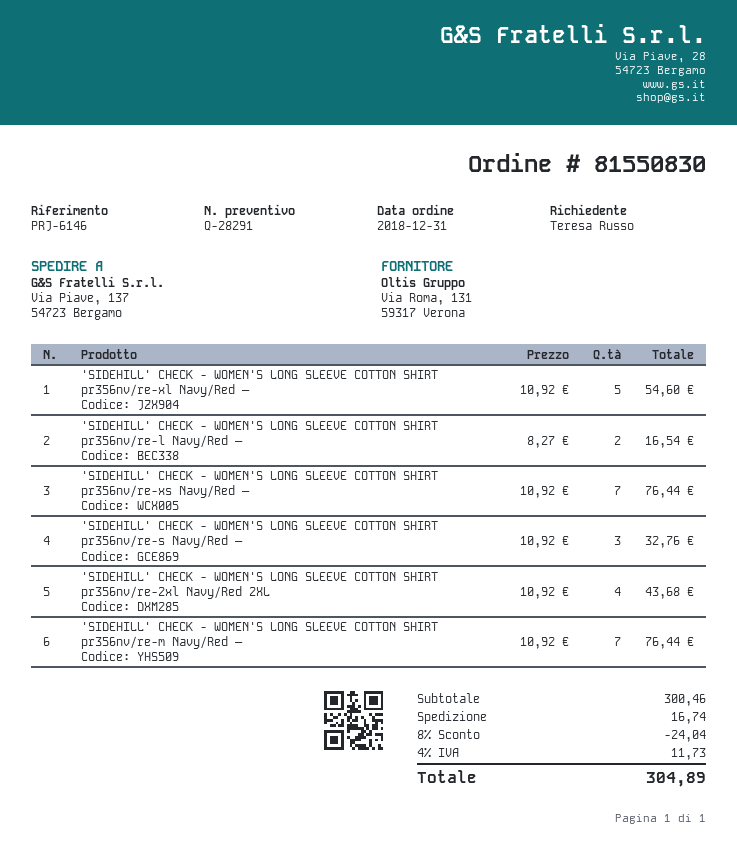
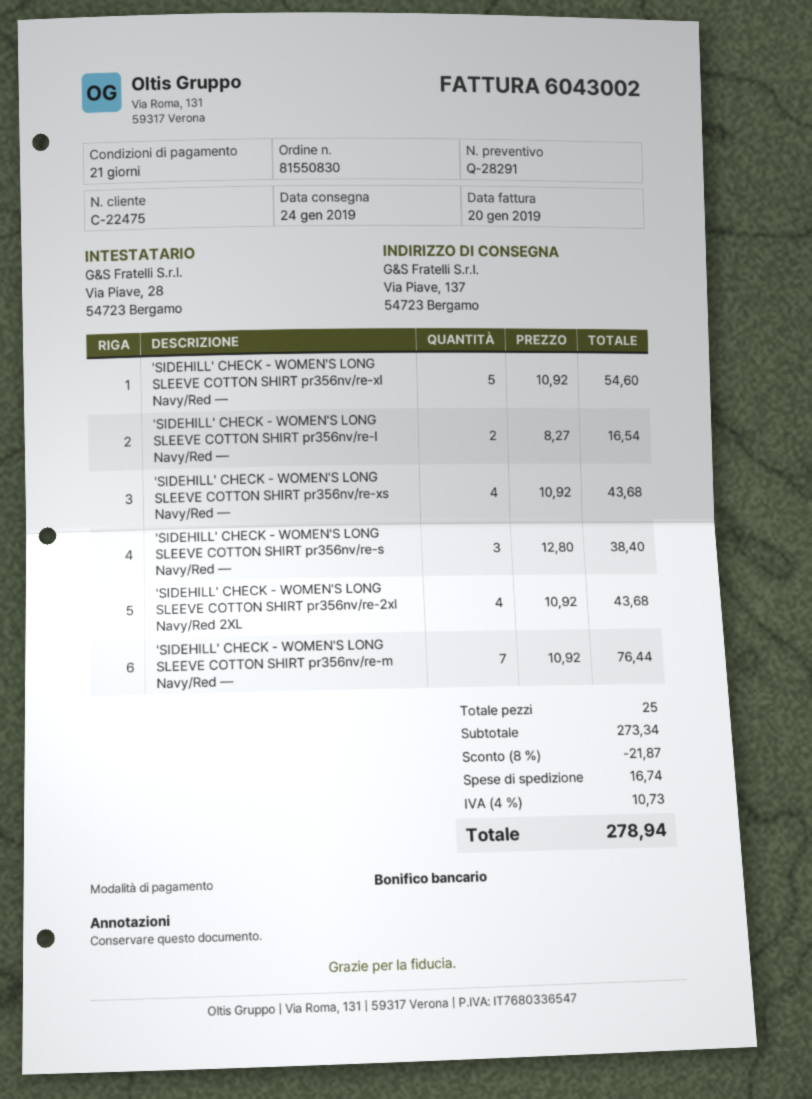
'SIDEHILL' CHECK - WOMEN'S LONG SLEEVE COTTON SHIRT pr356nv/re-xs Navy/Red —: 7 x 10.92 = 76.44 -> 4 x 10.92 = 43.68
'SIDEHILL' CHECK - WOMEN'S LONG SLEEVE COTTON SHIRT pr356nv/re-s Navy/Red —: 3 x 10.92 = 32.76 -> 3 x 12.80 = 38.40
subtotal: 300.46 -> 273.34
discount: 8% = 24.04 -> 8% = 21.87
tax: 4% = 11.73 -> 4% = 10.73
total: 304.89 -> 278.94

